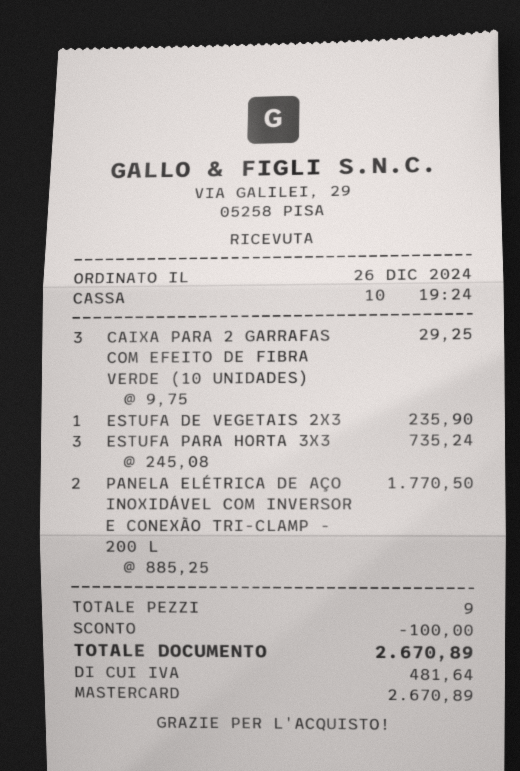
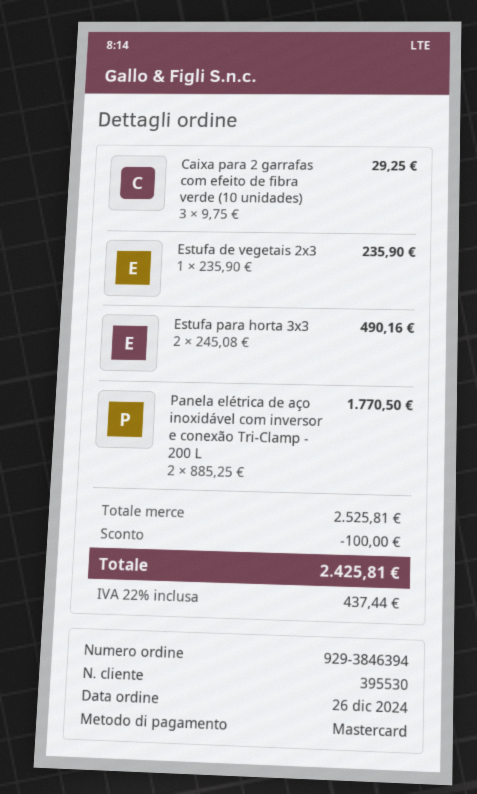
ESTUFA PARA HORTA 3X3: 3 x 245.08 = 735.24 -> 2 x 245.08 = 490.16
tax: 481.64 -> 437.44
total: 2670.89 -> 2425.81

